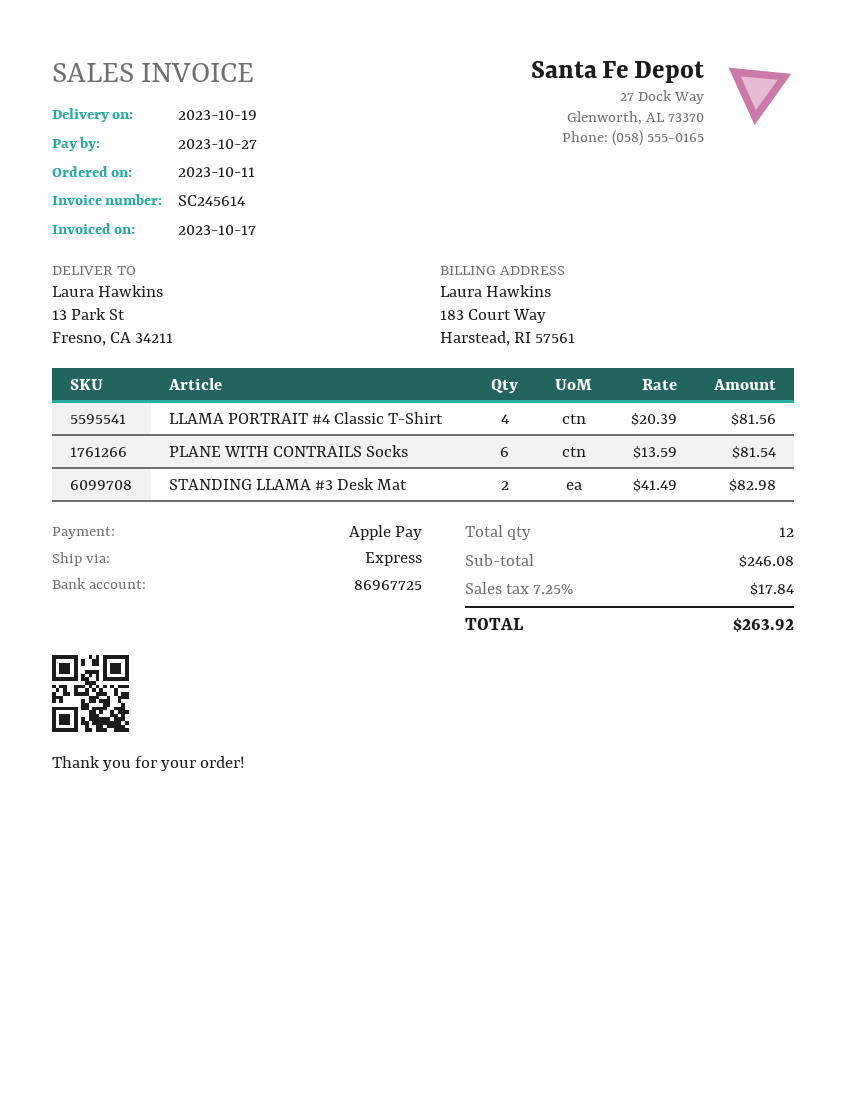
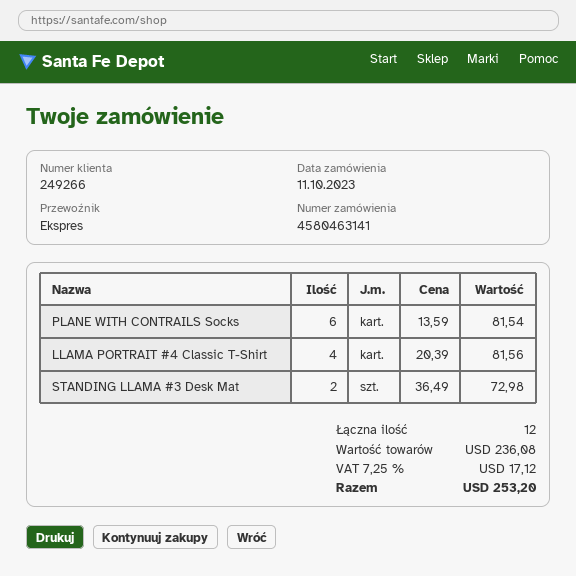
STANDING LLAMA #3 Desk Mat: 2 x 41.49 = 82.98 -> 2 x 36.49 = 72.98
subtotal: 246.08 -> 236.08
tax: 7.25% = 17.84 -> 7.25% = 17.12
total: 263.92 -> 253.20

